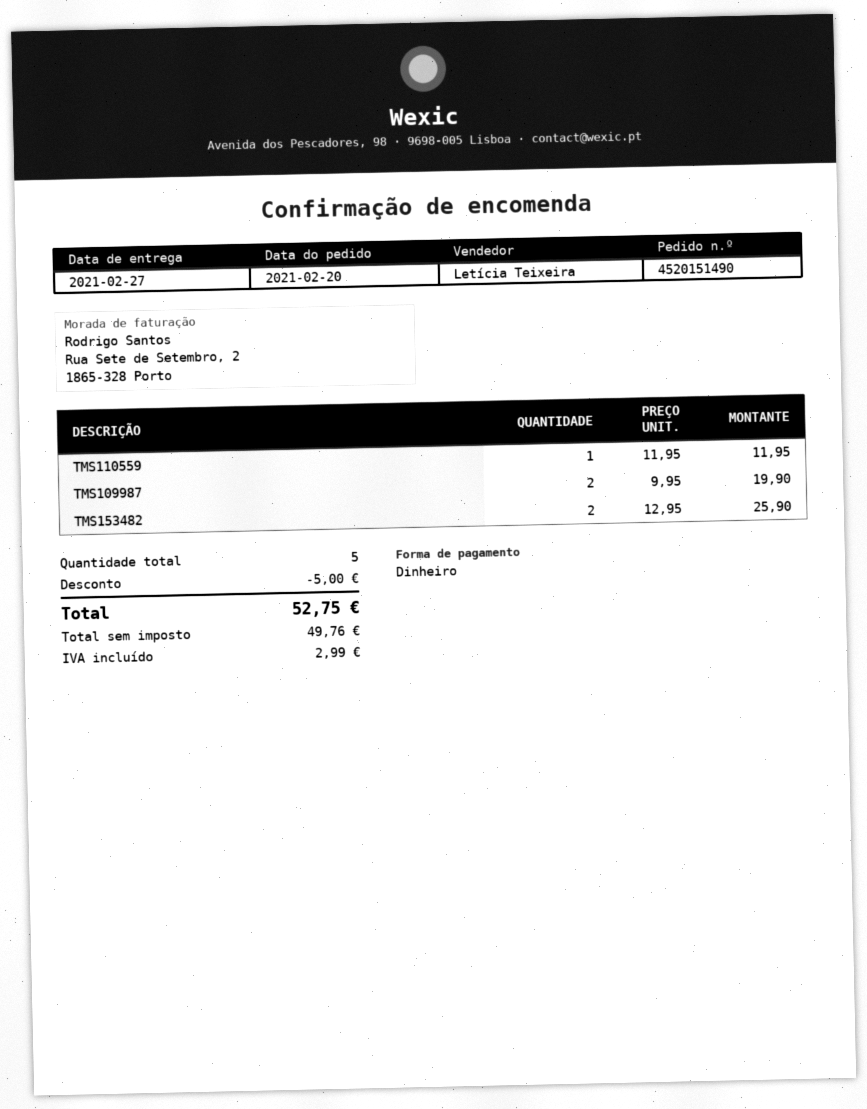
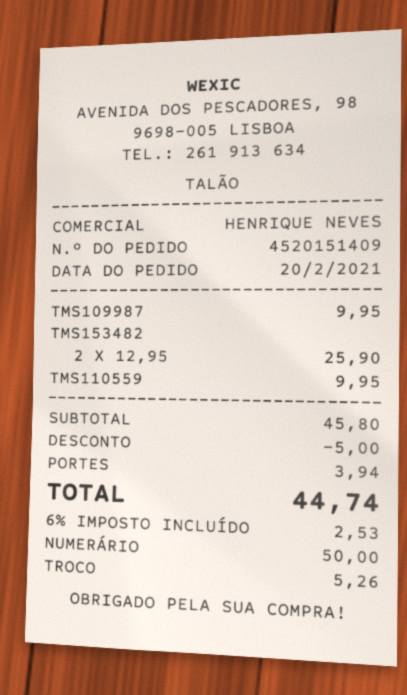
order number: 4520151490 -> 4520151409
sales rep: Letícia Teixeira -> HENRIQUE NEVES
TMS110559: 1 x 11.95 = 11.95 -> 1 x 9.95 = 9.95
TMS109987: 2 x 9.95 = 19.90 -> 1 x 9.95 = 9.95
shipping: none -> 3.94
tax: 2.99 -> 2.53
total: 52.75 -> 44.74

